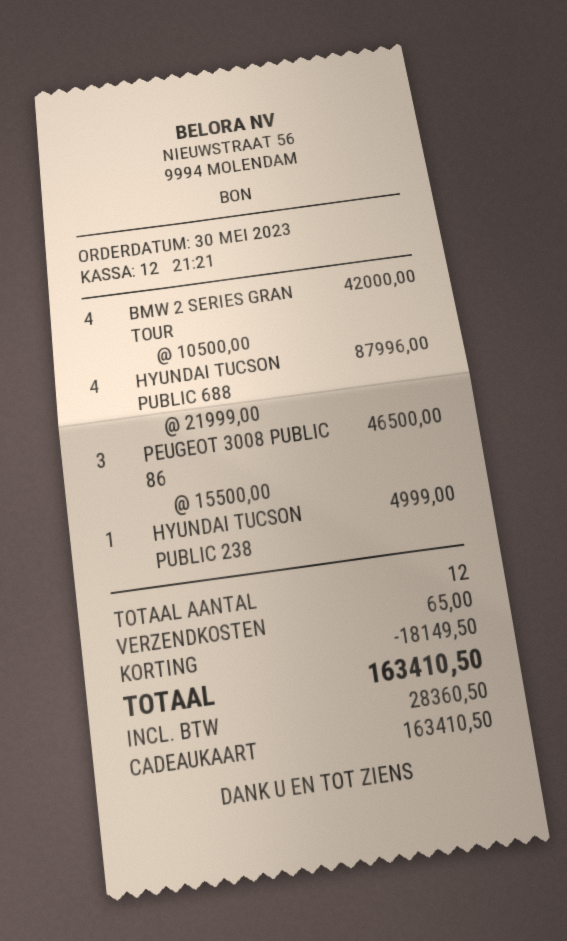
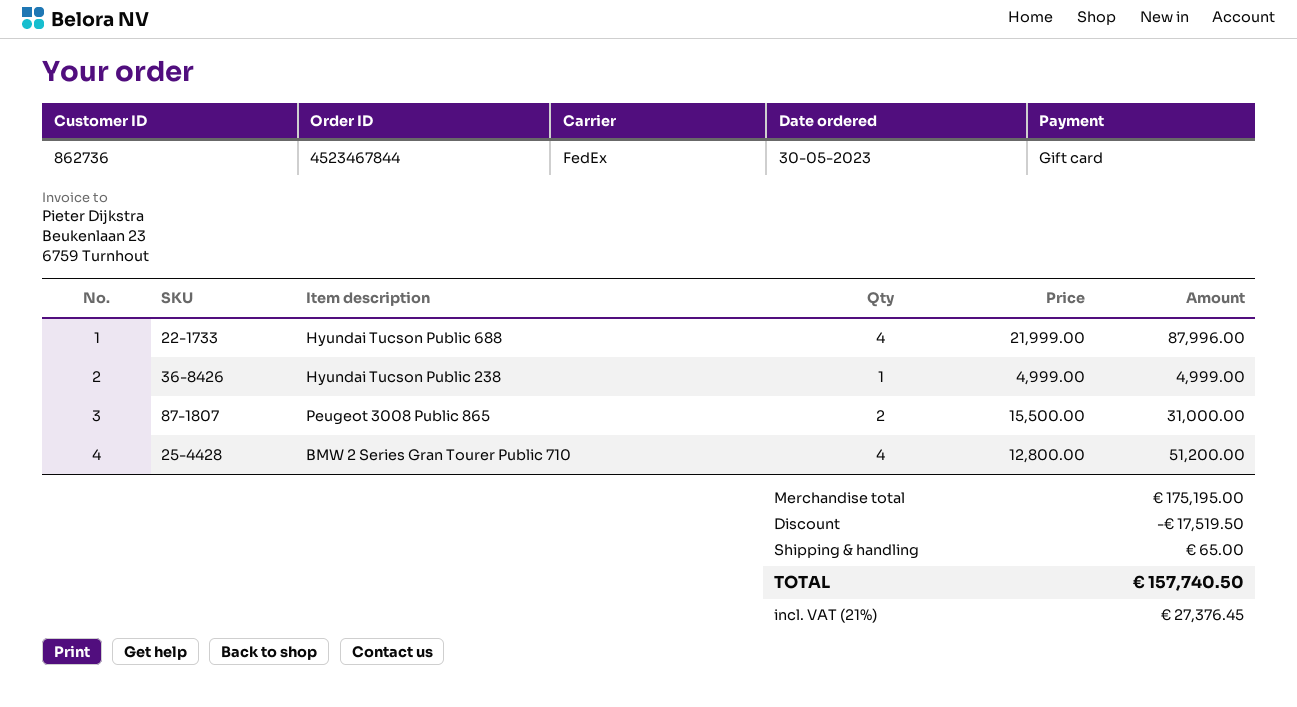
BMW 2 SERIES GRAN TOUR: 4 x 10500.00 = 42000.00 -> 4 x 12800.00 = 51200.00
PEUGEOT 3008 PUBLIC 86: 3 x 15500.00 = 46500.00 -> 2 x 15500.00 = 31000.00
discount: 18149.50 -> 17519.50
tax: 28360.50 -> 27376.45
total: 163410.50 -> 157740.50

